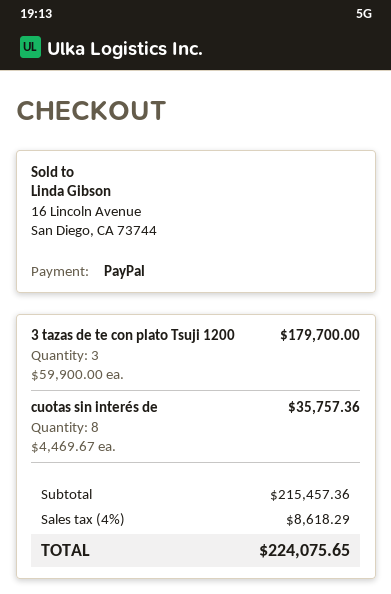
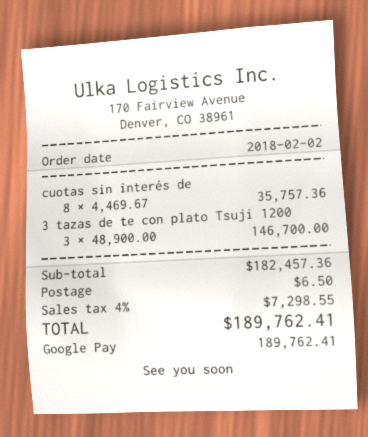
payment method: PayPal -> Google Pay
3 tazas de te con plato Tsuji 1200: 3 x 59900.00 = 179700.00 -> 3 x 48900.00 = 146700.00
subtotal: 215457.36 -> 182457.36
shipping: none -> 6.50
tax: 4% = 8618.29 -> 4% = 7298.55
total: 224075.65 -> 189762.41

